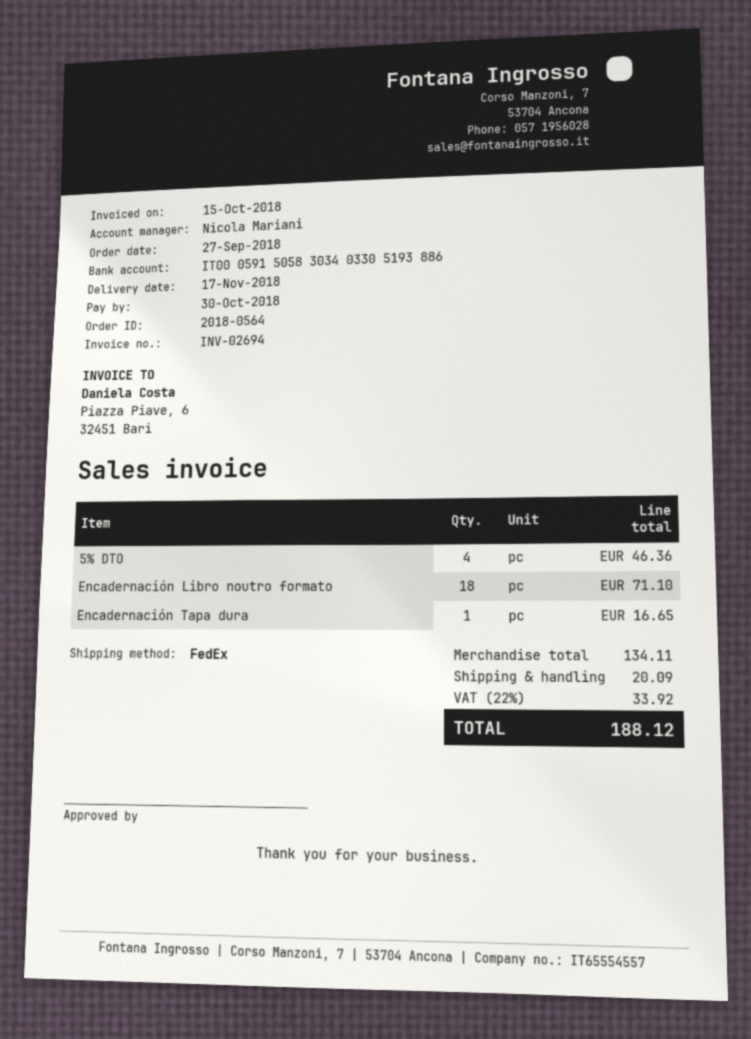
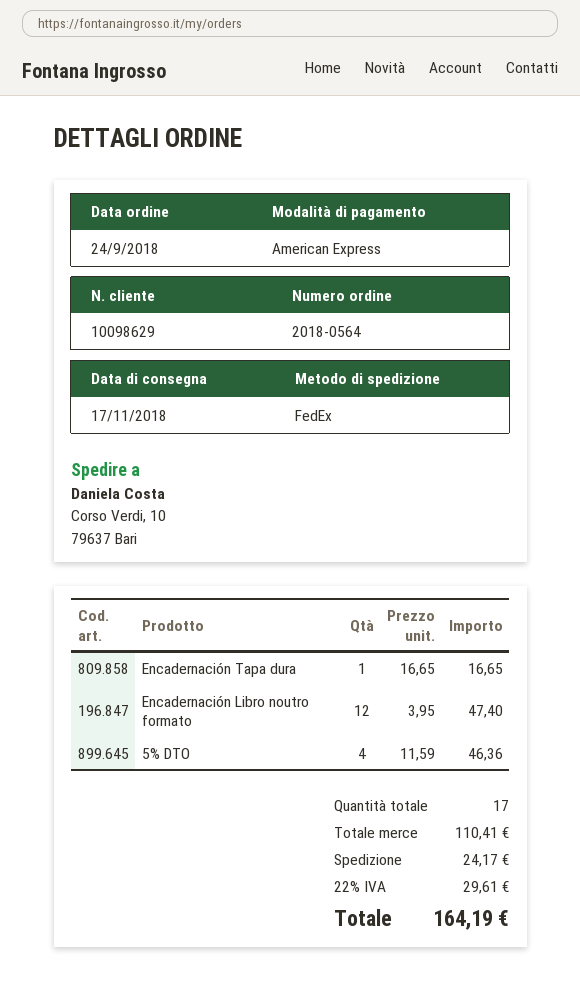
order date: 2018-09-27 -> 2018-09-24
Encadernación Libro noutro formato: 18 for 71.10 -> 12 for 47.40
subtotal: 134.11 -> 110.41
shipping: 20.09 -> 24.17
tax: 22% = 33.92 -> 22% = 29.61
total: 188.12 -> 164.19

